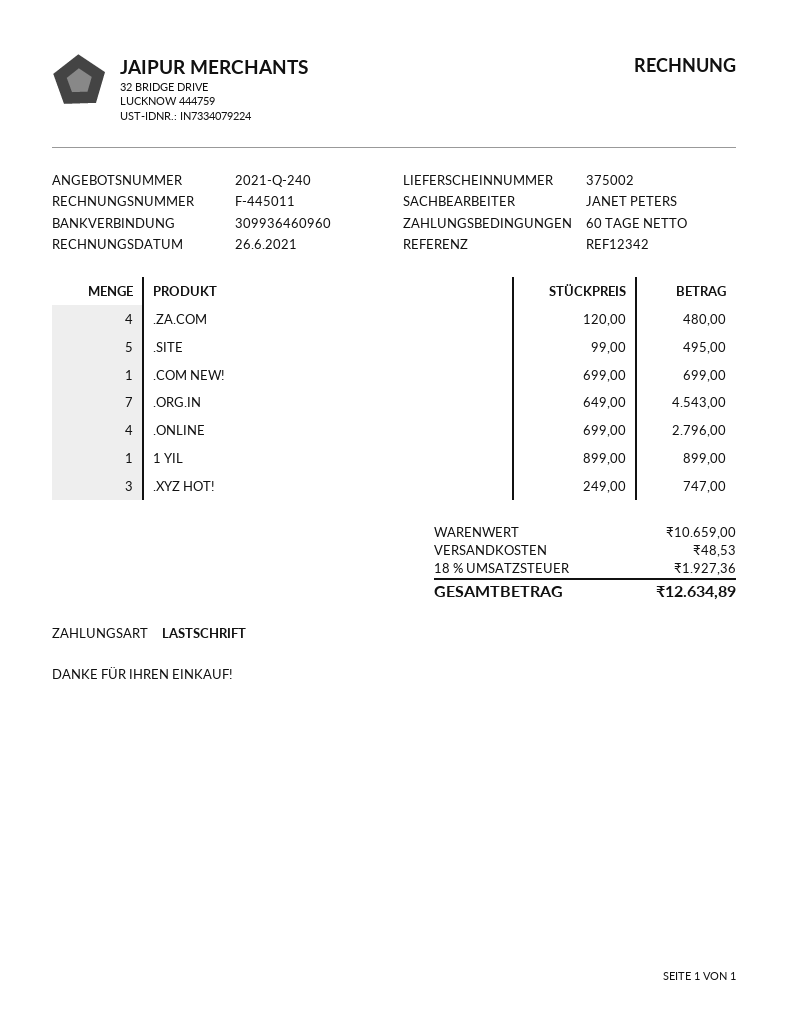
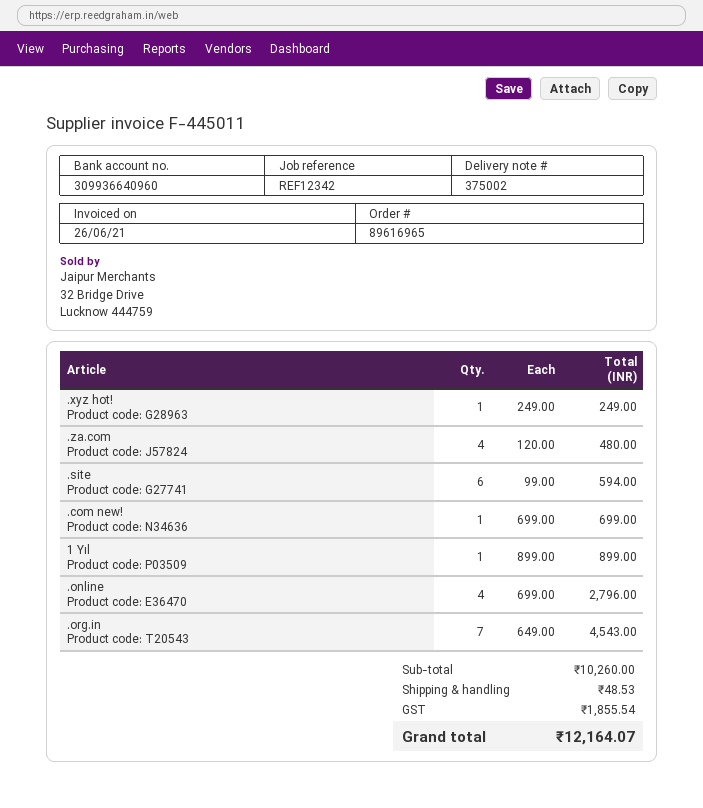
bank account: 309936460960 -> 309936640960
.SITE: 5 x 99.00 = 495.00 -> 6 x 99.00 = 594.00
.XYZ HOT!: 3 x 249.00 = 747.00 -> 1 x 249.00 = 249.00
subtotal: 10659.00 -> 10260.00
tax: 1927.36 -> 1855.54
total: 12634.89 -> 12164.07

